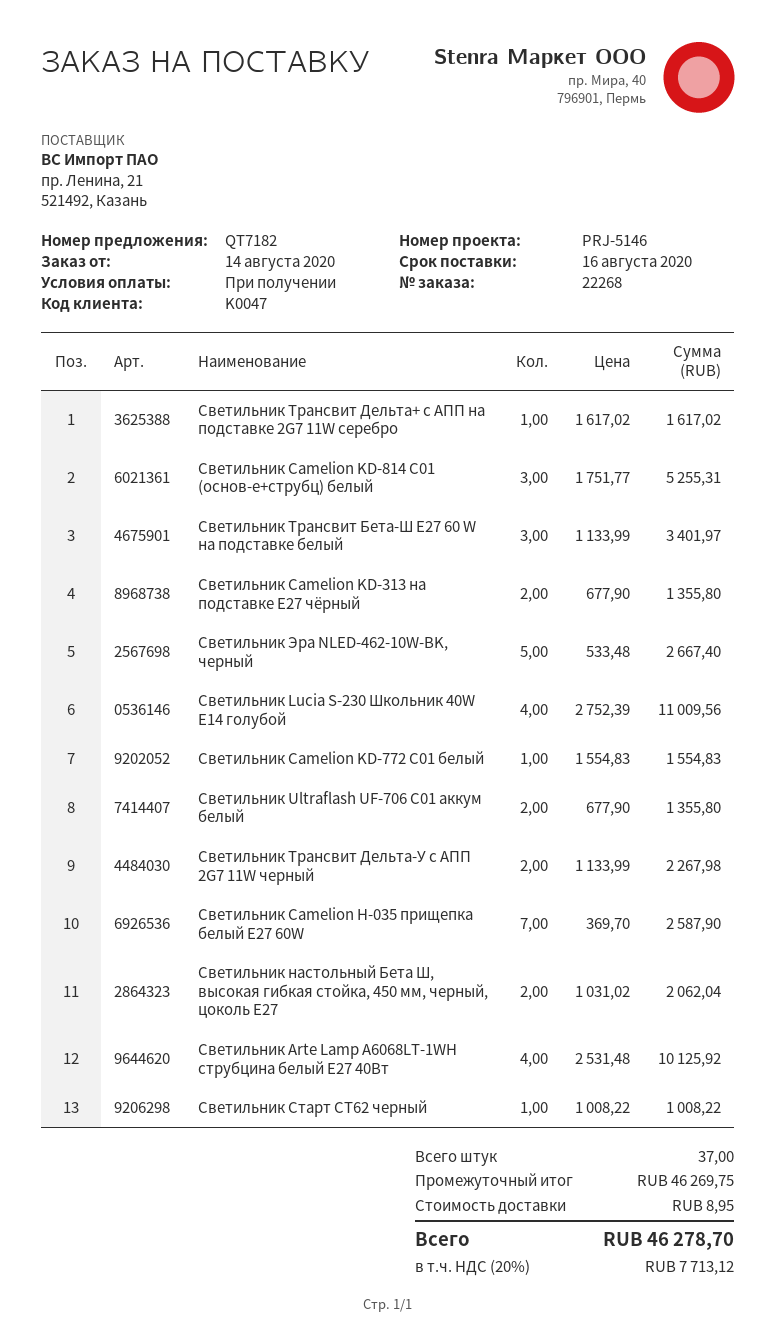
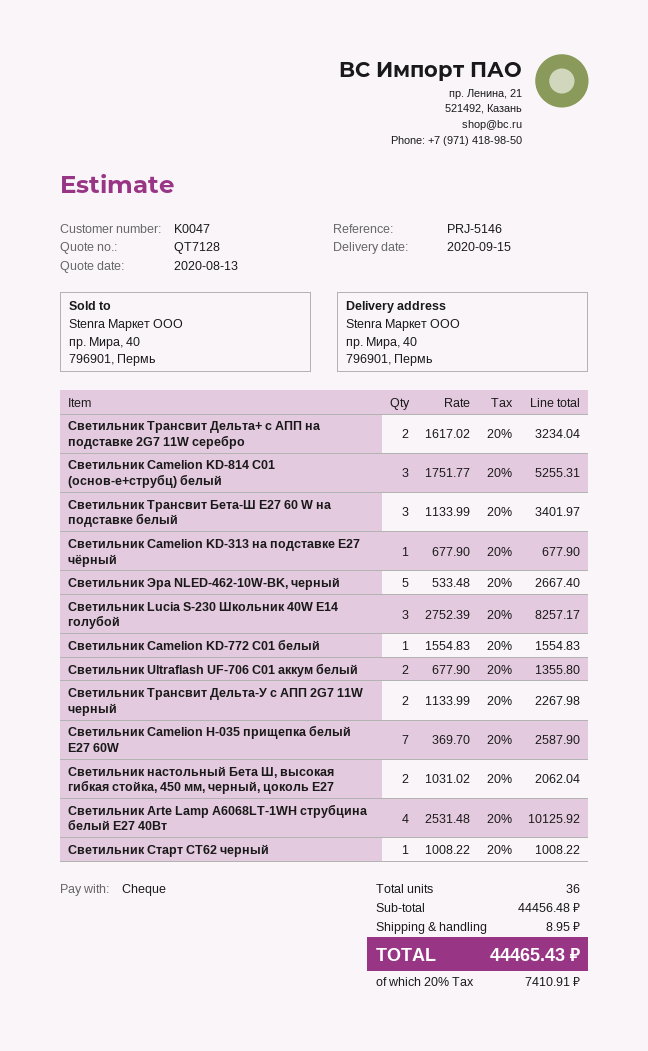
quote number: QT7182 -> QT7128
delivery date: 2020-08-16 -> 2020-09-15
Светильник Трансвит Дельта+ с АПП на подставке 2G7 11W серебро: 1 x 1617.02 = 1617.02 -> 2 x 1617.02 = 3234.04
Светильник Camelion KD-313 на подставке E27 чёрный: 2 x 677.90 = 1355.80 -> 1 x 677.90 = 677.90
Светильник Lucia S-230 Школьник 40W E14 голубой: 4 x 2752.39 = 11009.56 -> 3 x 2752.39 = 8257.17
total quantity: 37 -> 36
subtotal: 46269.75 -> 44456.48
tax: 20% = 7713.12 -> 20% = 7410.91
total: 46278.70 -> 44465.43

